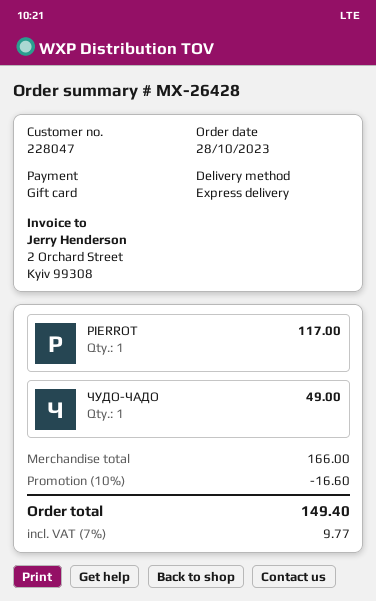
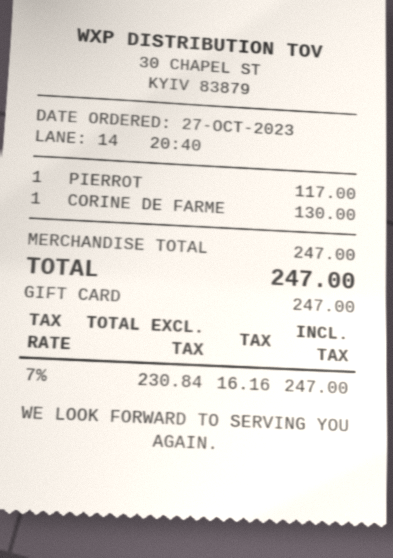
order date: 2023-10-28 -> 2023-10-27
ЧУДО-ЧАДО: 1 for 49.00 -> none
CORINE DE FARME: none -> 1 for 130.00
subtotal: 166.00 -> 247.00
discount: 10% = 16.60 -> none
tax: 7% = 9.77 -> 7% = 16.16
total: 149.40 -> 247.00

